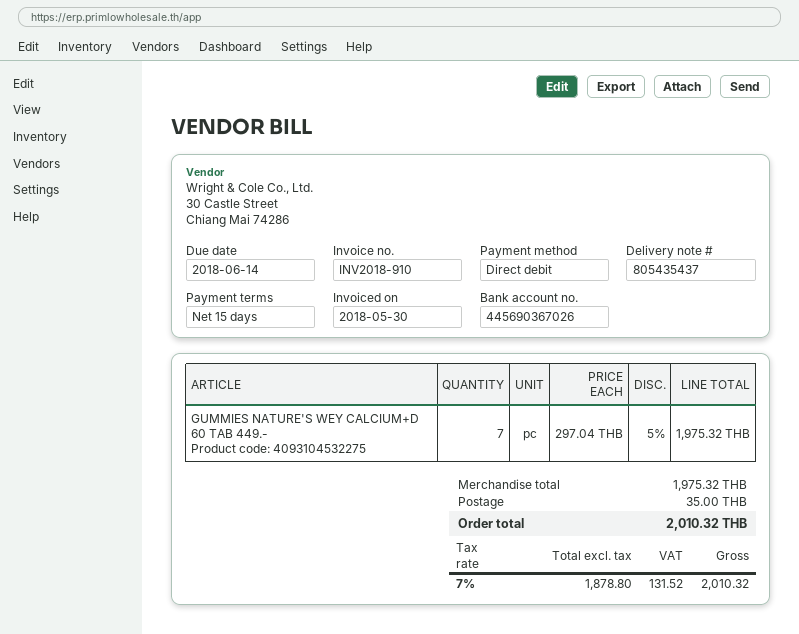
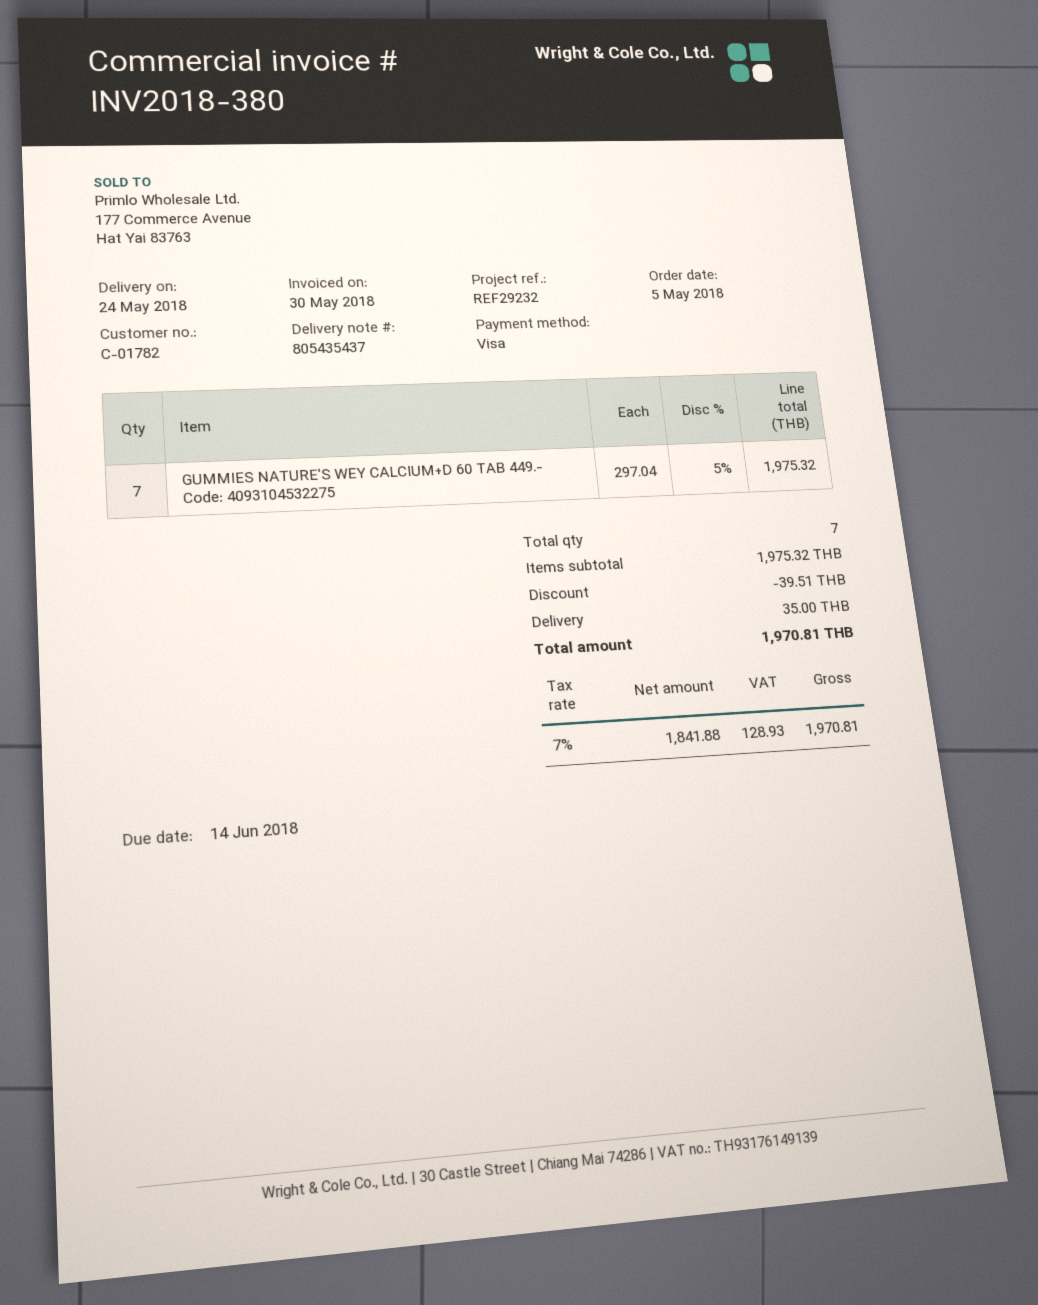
invoice number: INV2018-910 -> INV2018-380
payment method: direct debit -> Visa
discount: none -> 39.51
net: 1878.80 -> 1841.88
tax: 7% = 131.52 -> 7% = 128.93
total: 2010.32 -> 1970.81

